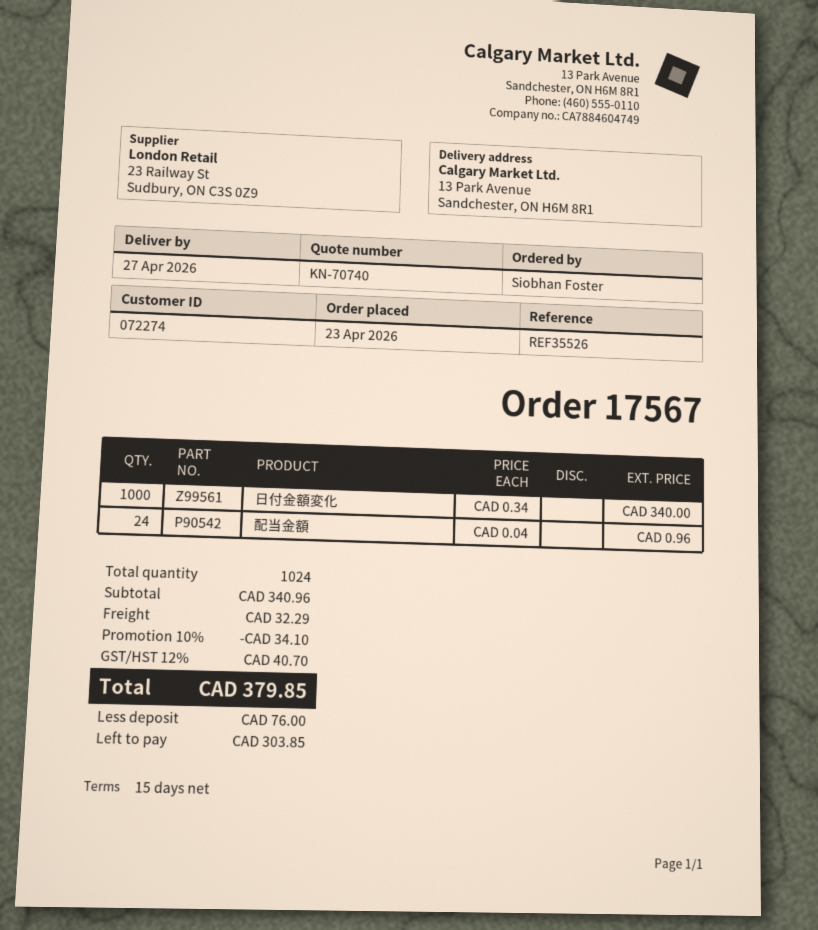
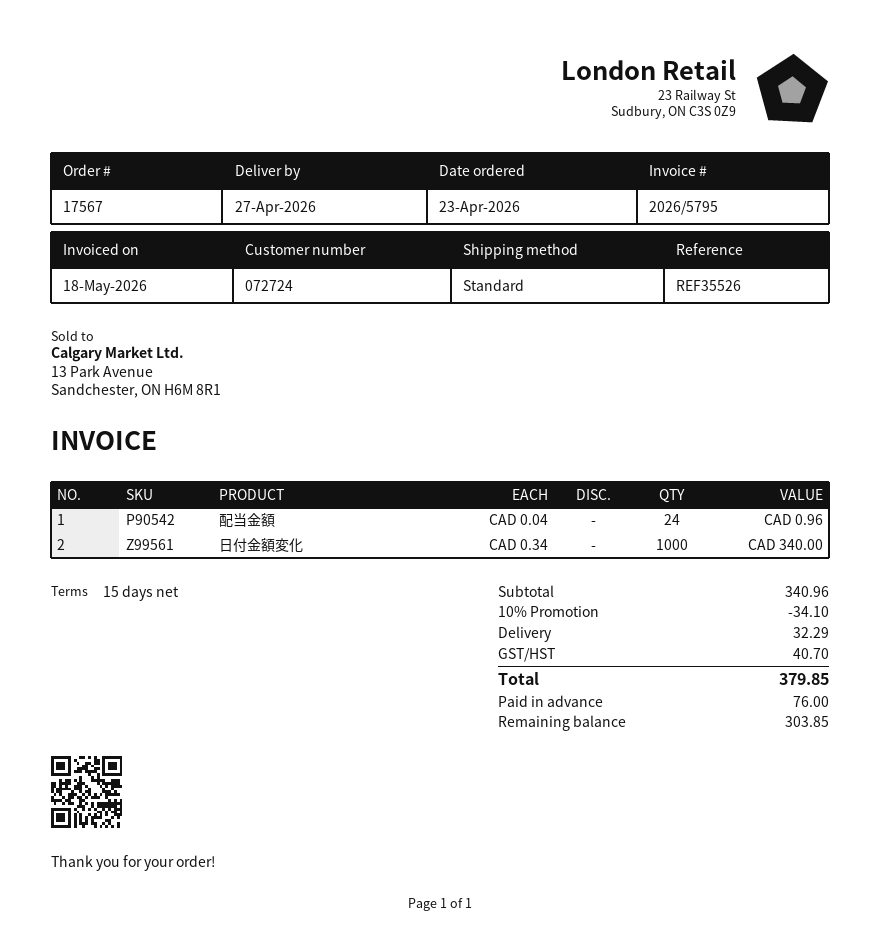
customer number: 072274 -> 072724

